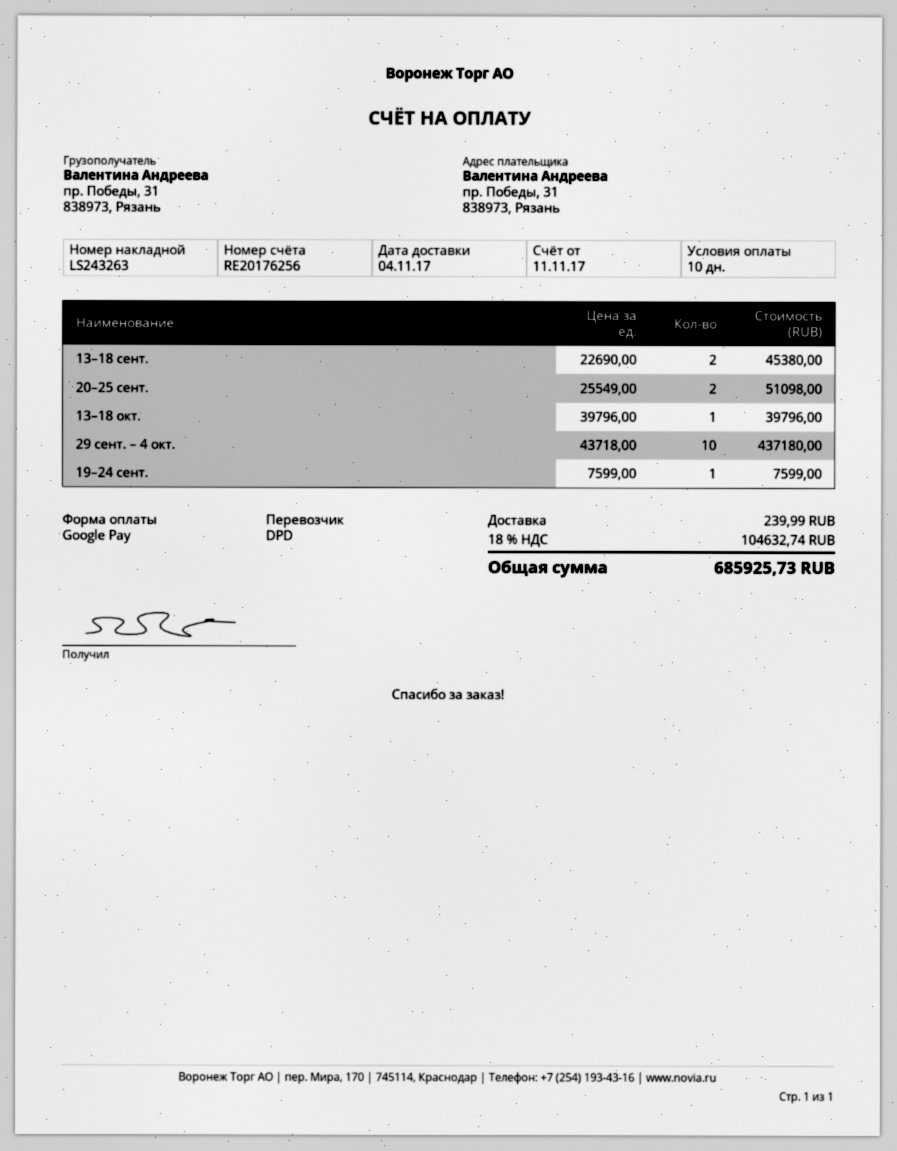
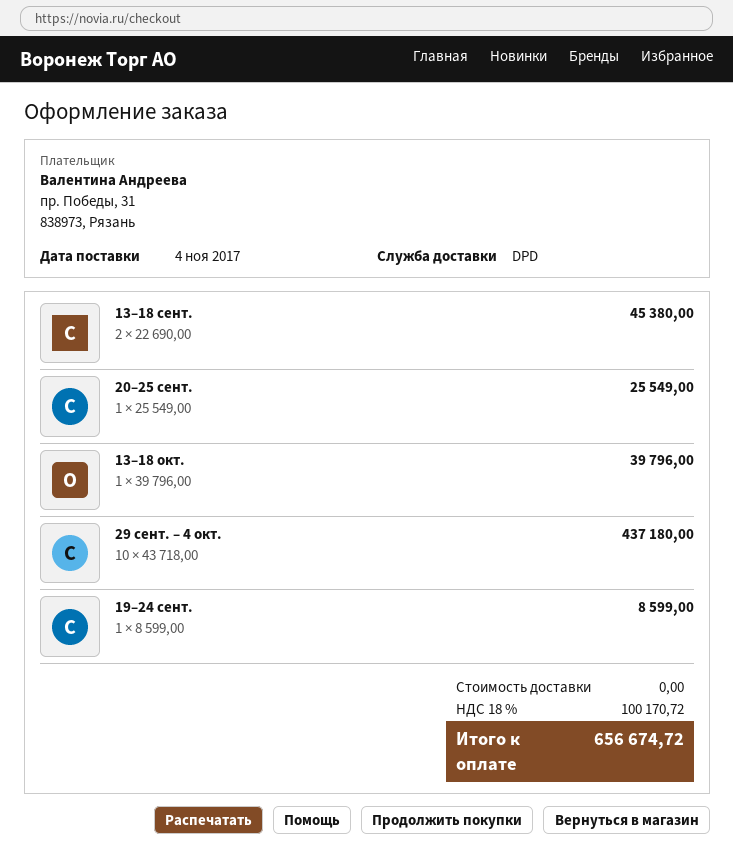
20–25 сент.: 2 x 25549.00 = 51098.00 -> 1 x 25549.00 = 25549.00
19–24 сент.: 1 x 7599.00 = 7599.00 -> 1 x 8599.00 = 8599.00
shipping: 239.99 -> 0.00
tax: 18% = 104632.74 -> 18% = 100170.72
total: 685925.73 -> 656674.72

